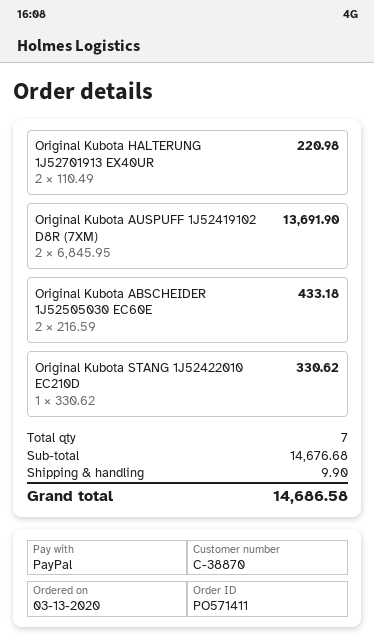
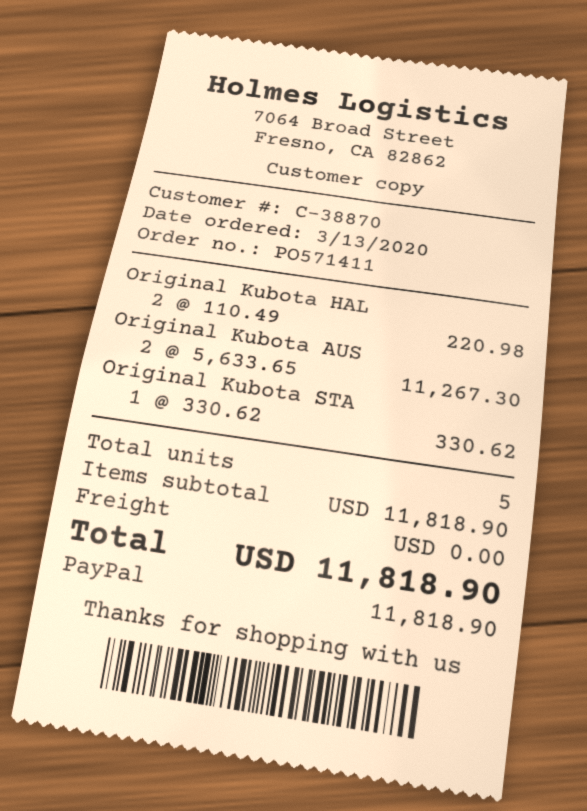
Original Kubota AUSPUFF 1J52419102 D8R (7XM): 2 x 6845.95 = 13691.90 -> 2 x 5633.65 = 11267.30
Original Kubota ABSCHEIDER 1J52505030 EC60E: 2 x 216.59 = 433.18 -> none
total quantity: 7 -> 5
subtotal: 14676.68 -> 11818.90
shipping: 9.90 -> 0.00
total: 14686.58 -> 11818.90

